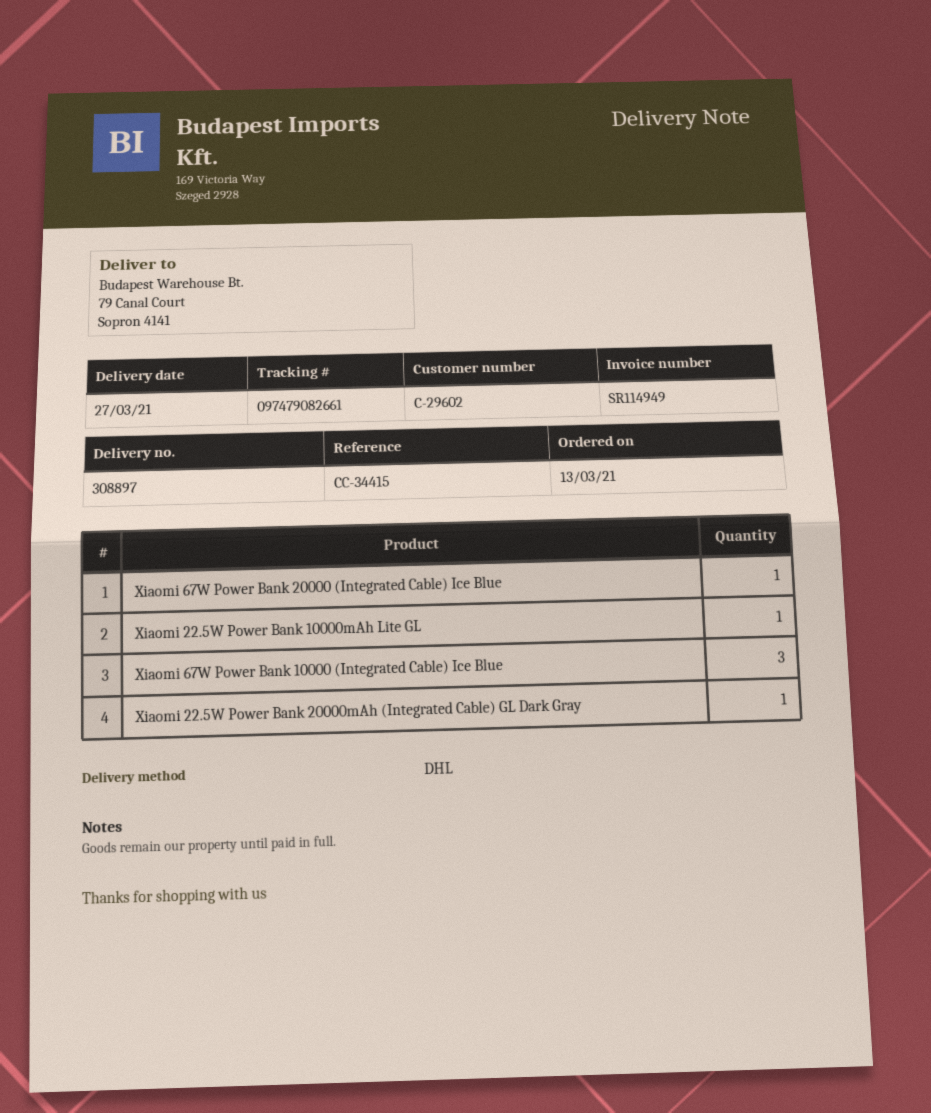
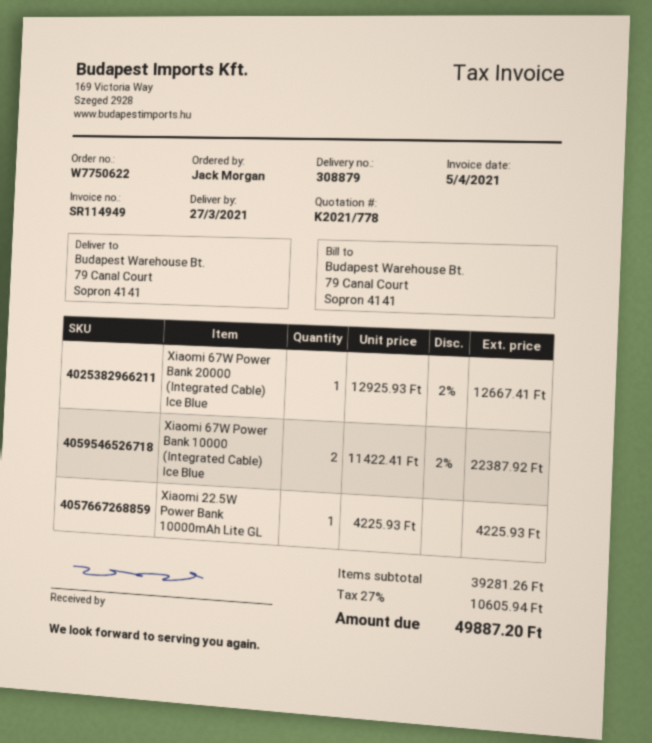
delivery note number: 308897 -> 308879
Xiaomi 67W Power Bank 10000 (Integrated Cable) Ice Blue: 3 -> 2
Xiaomi 22.5W Power Bank 20000mAh (Integrated Cable) GL Dark Gray: 1 -> none

